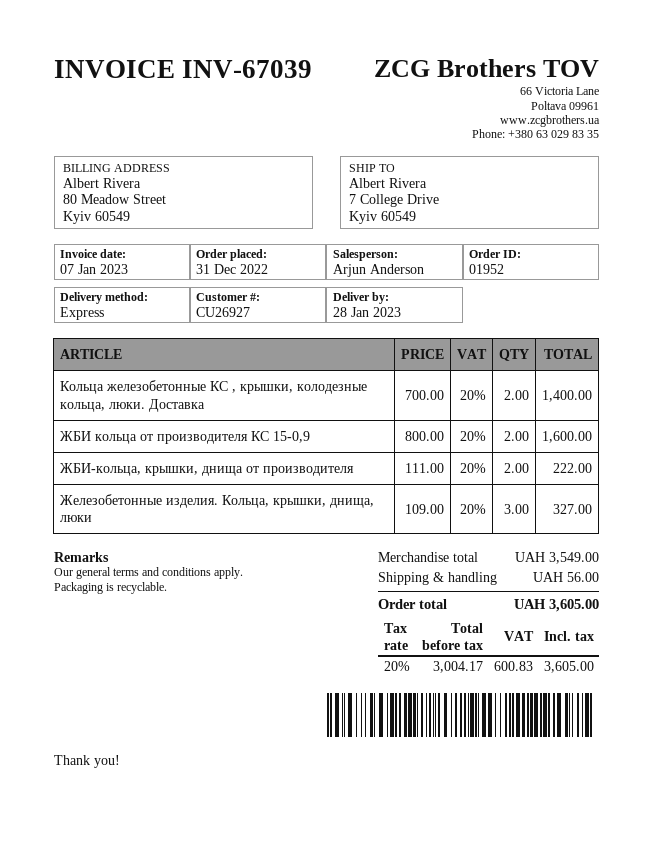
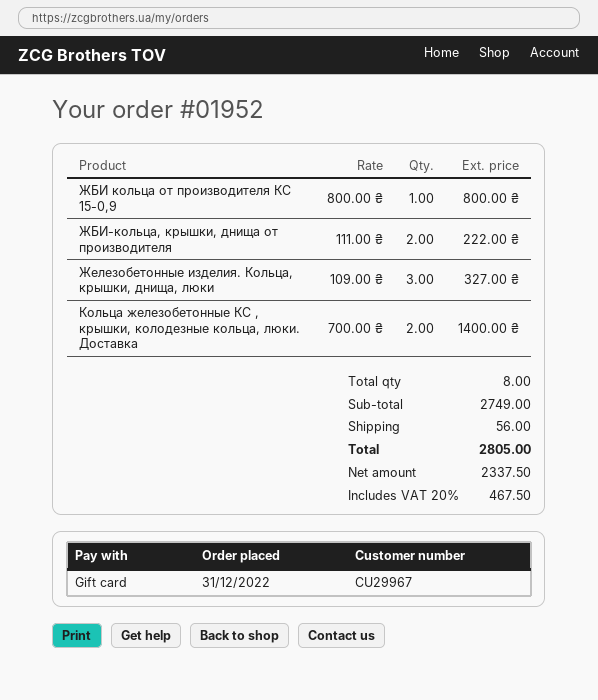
customer number: CU26927 -> CU29967
ЖБИ кольца от производителя КС 15-0,9: 2 x 800.00 = 1600.00 -> 1 x 800.00 = 800.00
subtotal: 3549.00 -> 2749.00
net: 3004.17 -> 2337.50
tax: 20% = 600.83 -> 20% = 467.50
total: 3605.00 -> 2805.00

